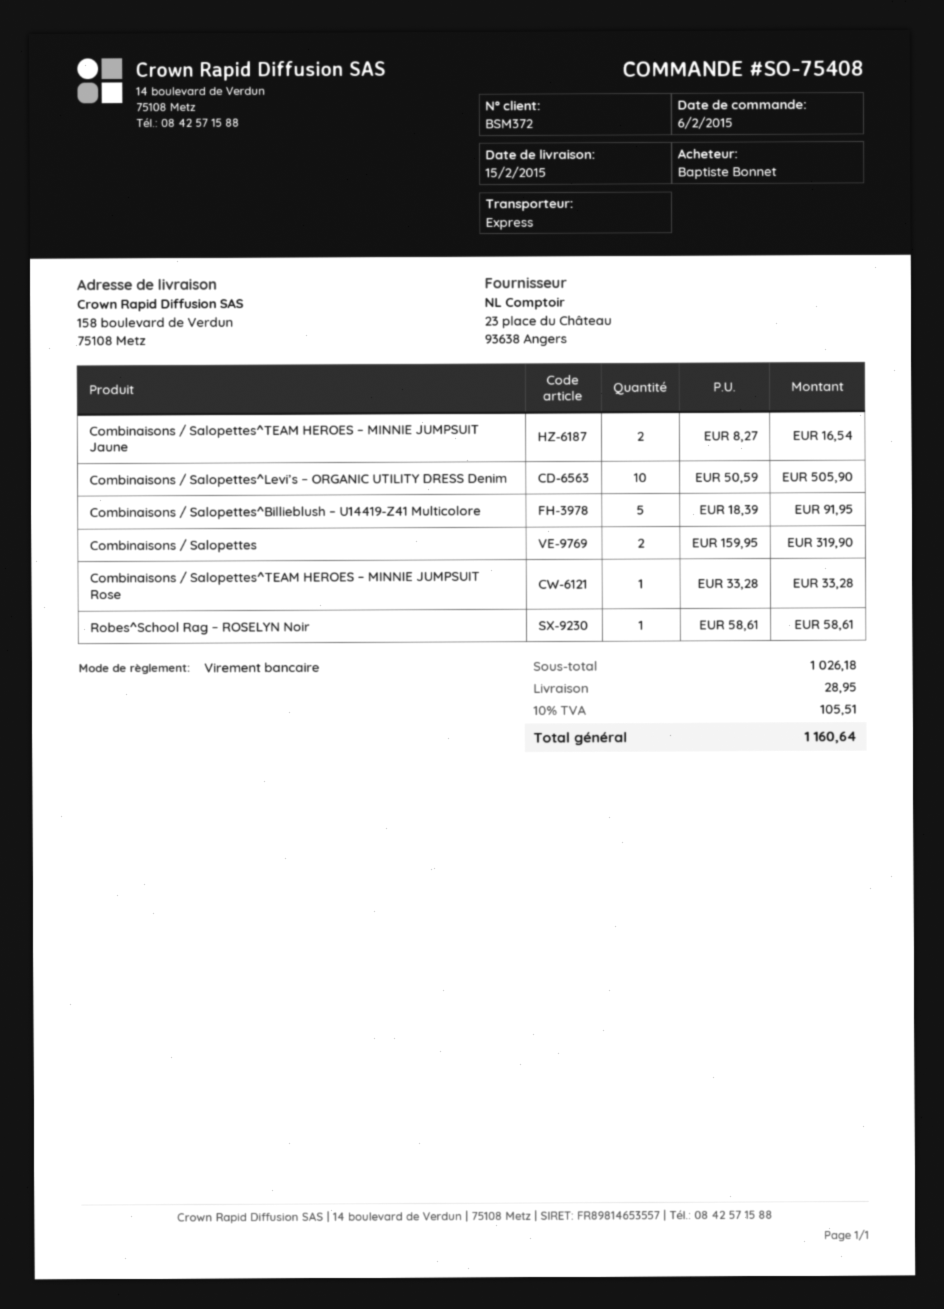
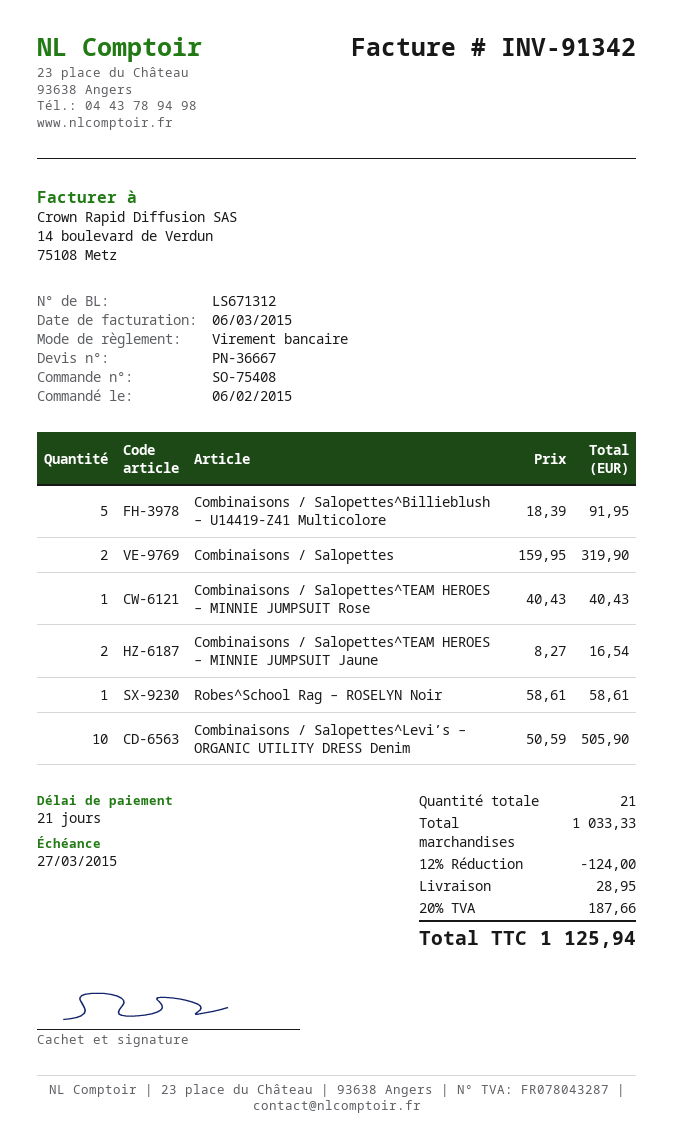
Combinaisons / Salopettes^TEAM HEROES – MINNIE JUMPSUIT Rose: 1 x 33.28 = 33.28 -> 1 x 40.43 = 40.43
subtotal: 1026.18 -> 1033.33
discount: none -> 12% = 124.00
tax: 10% = 105.51 -> 20% = 187.66
total: 1160.64 -> 1125.94

